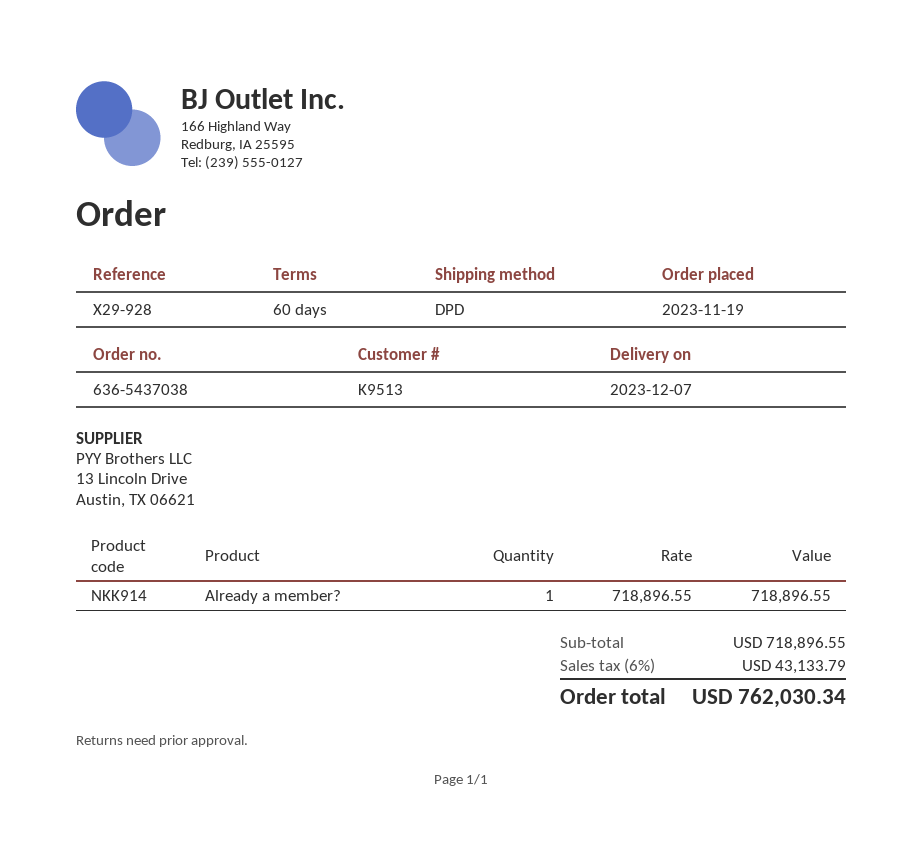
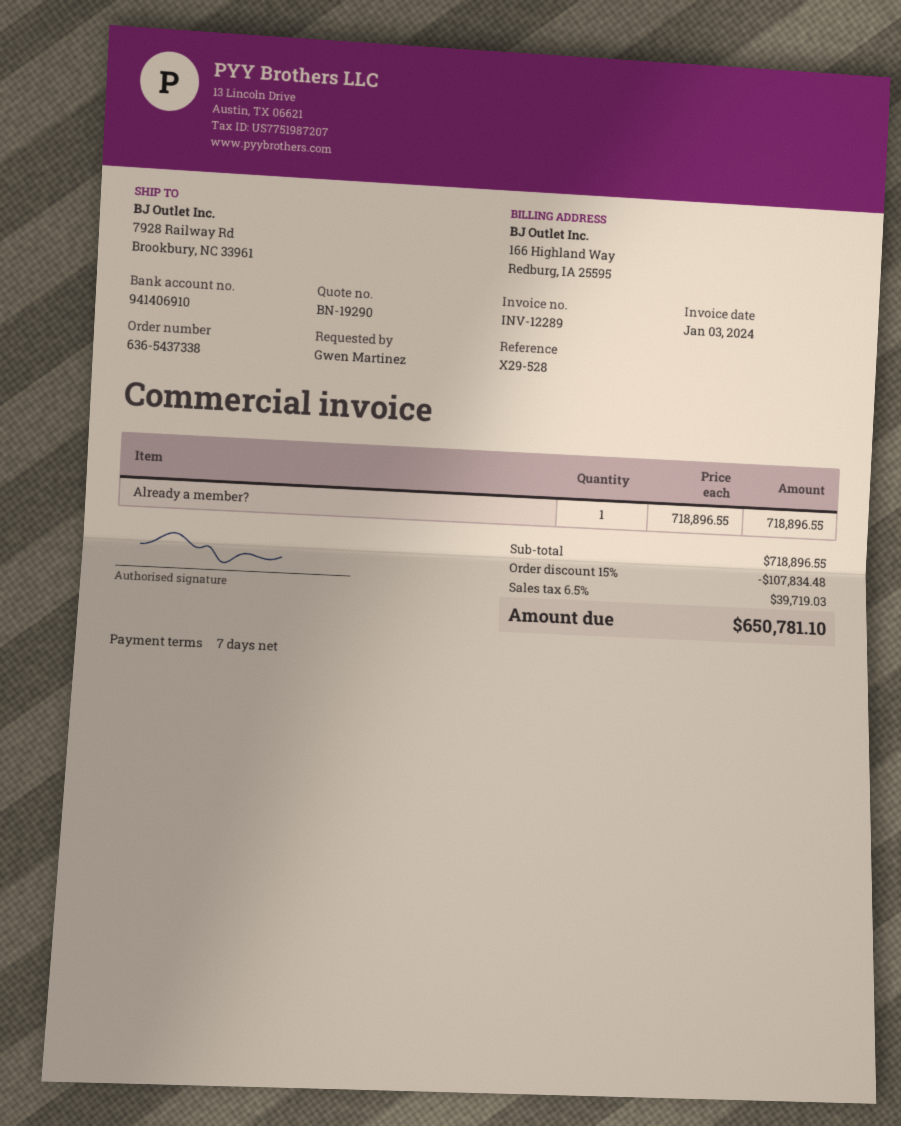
order number: 636-5437038 -> 636-5437338
payment terms: 60 days -> 7 days
reference: X29-928 -> X29-528
discount: none -> 15% = 107834.48
tax: 6% = 43133.79 -> 6.5% = 39719.03
total: 762030.34 -> 650781.10

